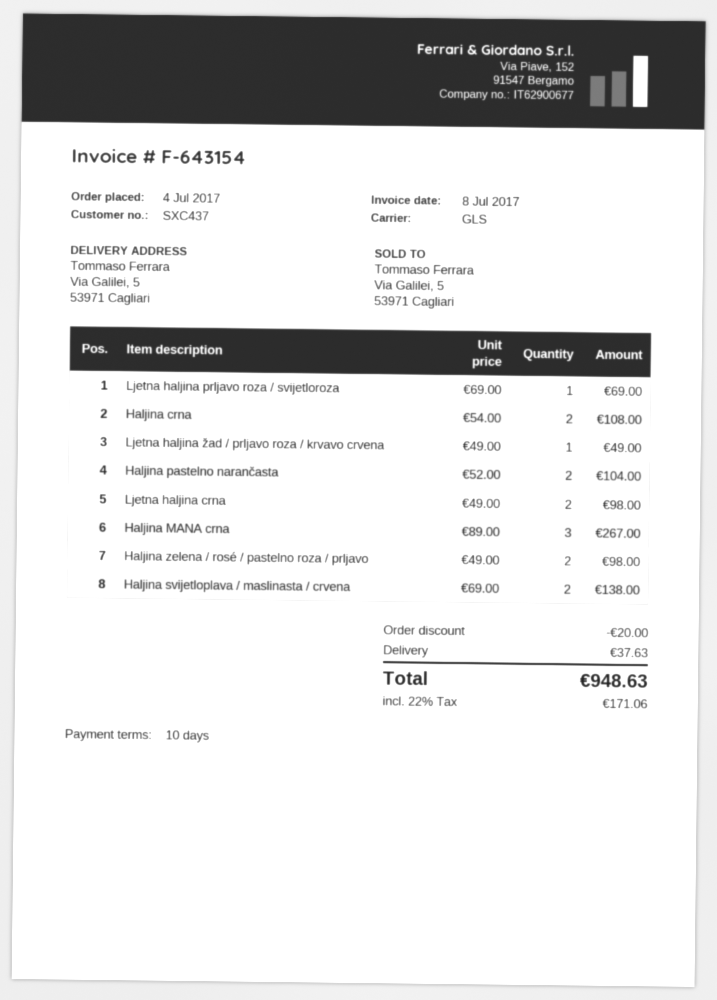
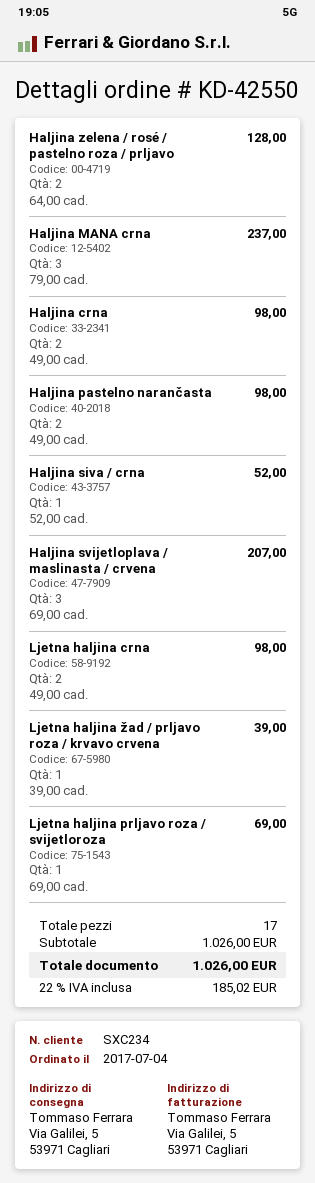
customer number: SXC437 -> SXC234
Haljina crna: 2 x 54.00 = 108.00 -> 2 x 49.00 = 98.00
Ljetna haljina žad / prljavo roza / krvavo crvena: 1 x 49.00 = 49.00 -> 1 x 39.00 = 39.00
Haljina pastelno narančasta: 2 x 52.00 = 104.00 -> 2 x 49.00 = 98.00
Haljina MANA crna: 3 x 89.00 = 267.00 -> 3 x 79.00 = 237.00
Haljina zelena / rosé / pastelno roza / prljavo: 2 x 49.00 = 98.00 -> 2 x 64.00 = 128.00
Haljina svijetloplava / maslinasta / crvena: 2 x 69.00 = 138.00 -> 3 x 69.00 = 207.00
Haljina siva / crna: none -> 1 x 52.00 = 52.00
discount: 20.00 -> none
shipping: 37.63 -> none
tax: 22% = 171.06 -> 22% = 185.02
total: 948.63 -> 1026.00

